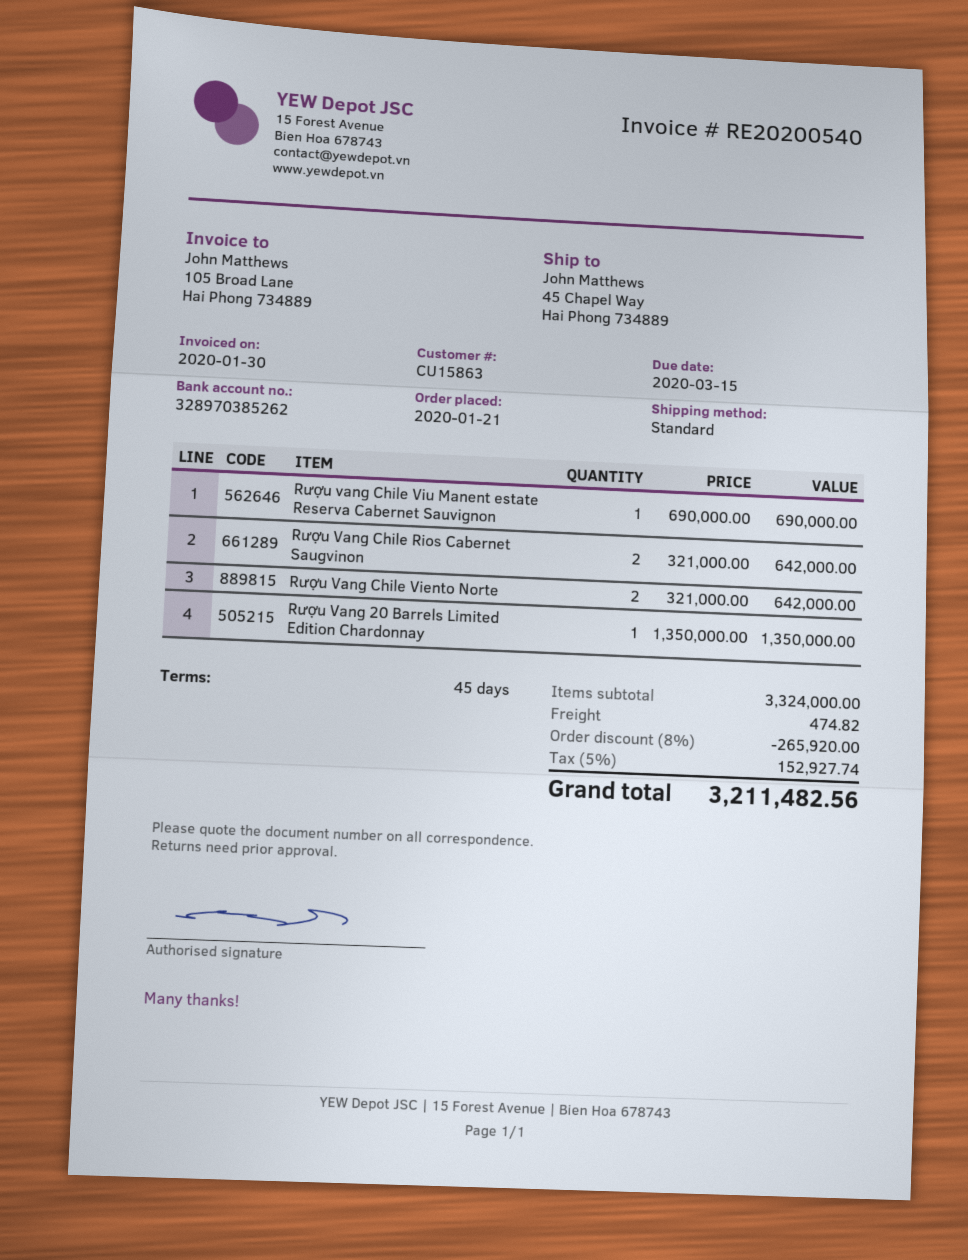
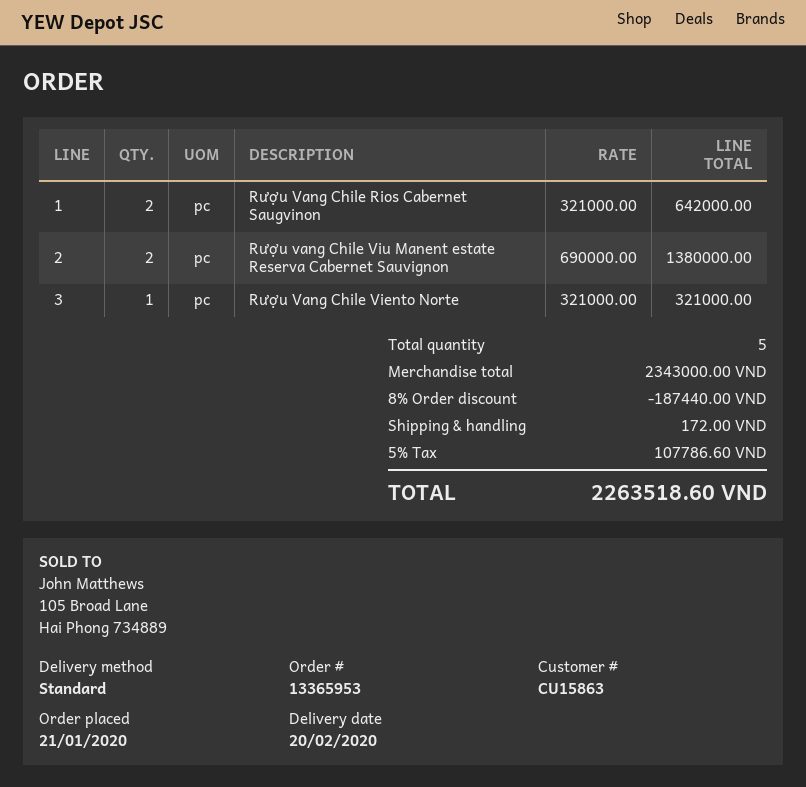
Rượu vang Chile Viu Manent estate Reserva Cabernet Sauvignon: 1 x 690000.00 = 690000.00 -> 2 x 690000.00 = 1380000.00
Rượu Vang Chile Viento Norte: 2 x 321000.00 = 642000.00 -> 1 x 321000.00 = 321000.00
Rượu Vang 20 Barrels Limited Edition Chardonnay: 1 x 1350000.00 = 1350000.00 -> none
subtotal: 3324000.00 -> 2343000.00
discount: 8% = 265920.00 -> 8% = 187440.00
shipping: 474.82 -> 172.00
tax: 5% = 152927.74 -> 5% = 107786.60
total: 3211482.56 -> 2263518.60

